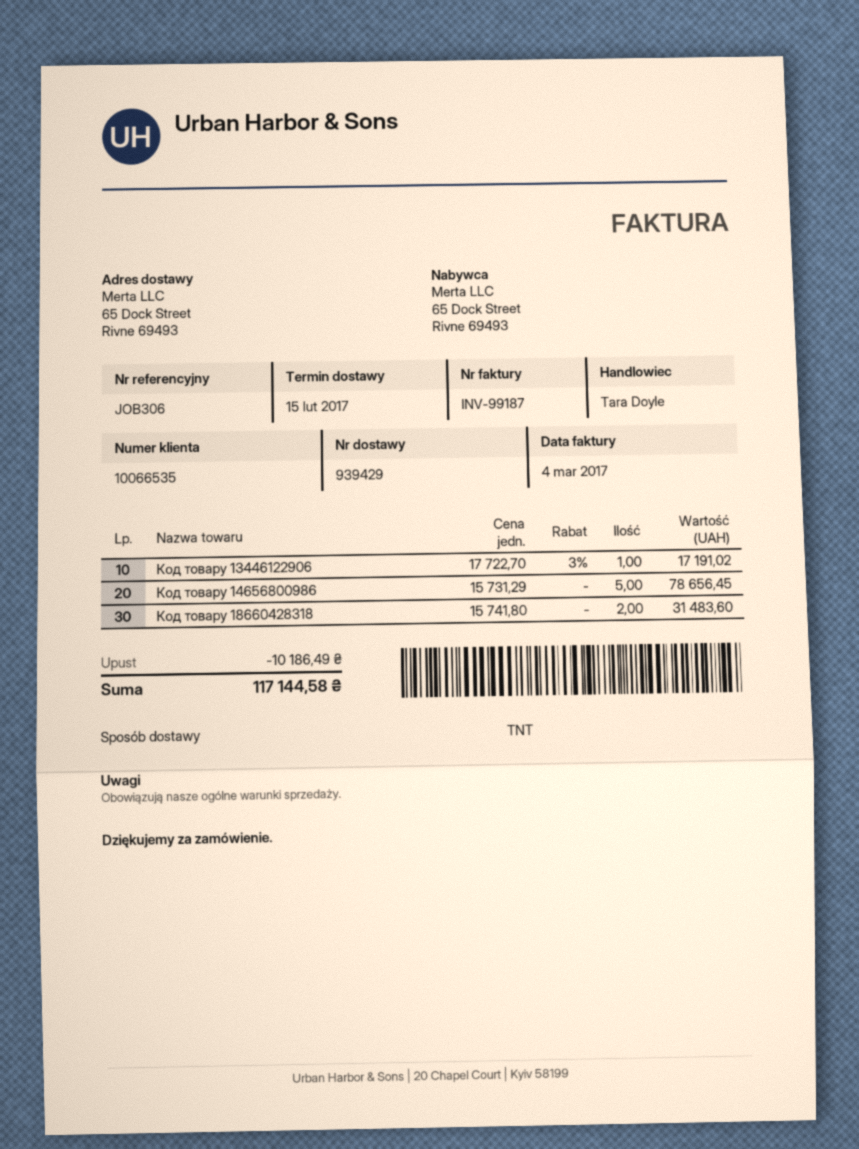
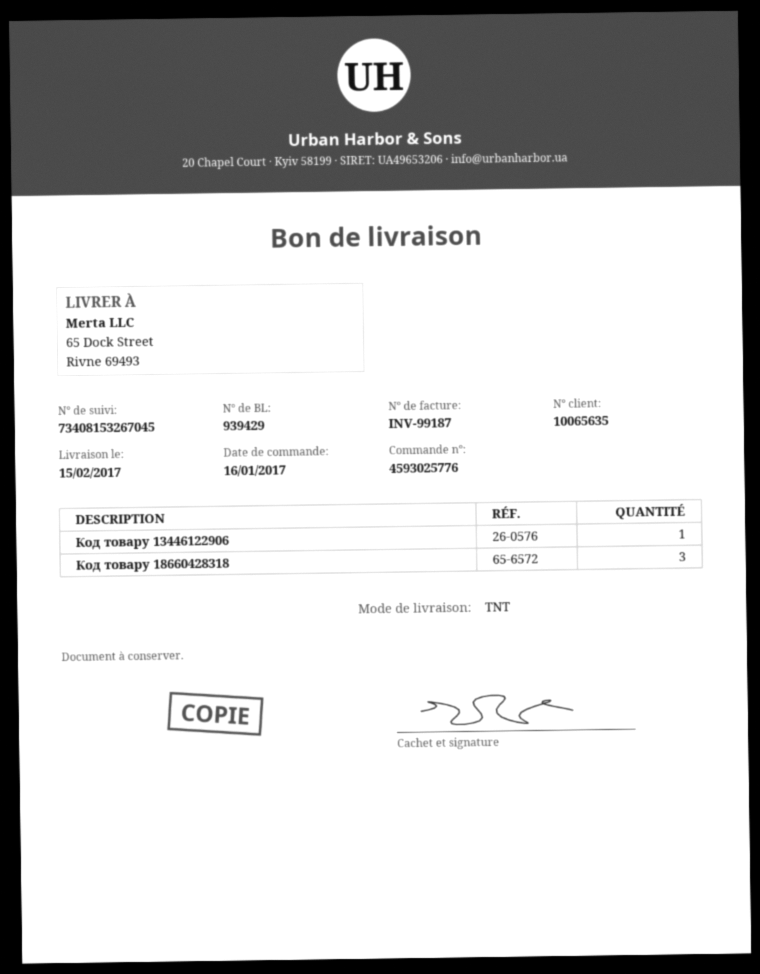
customer number: 10066535 -> 10065635
Код товару 14656800986: 5 -> none
Код товару 18660428318: 2 -> 3

